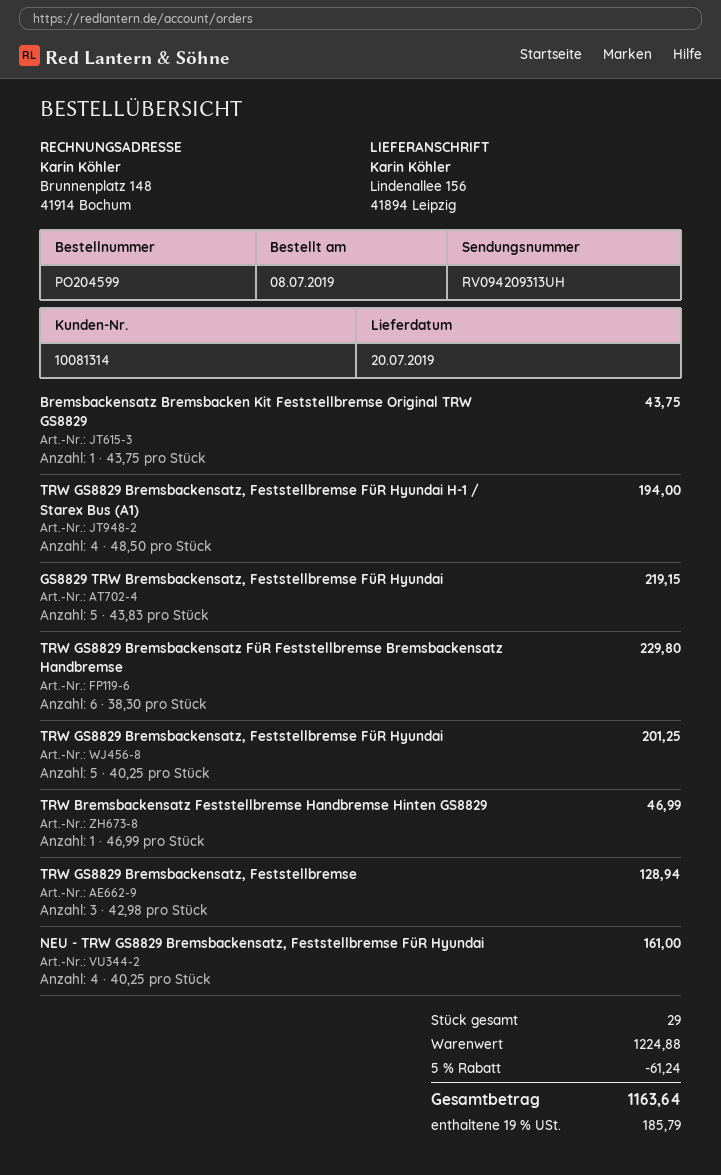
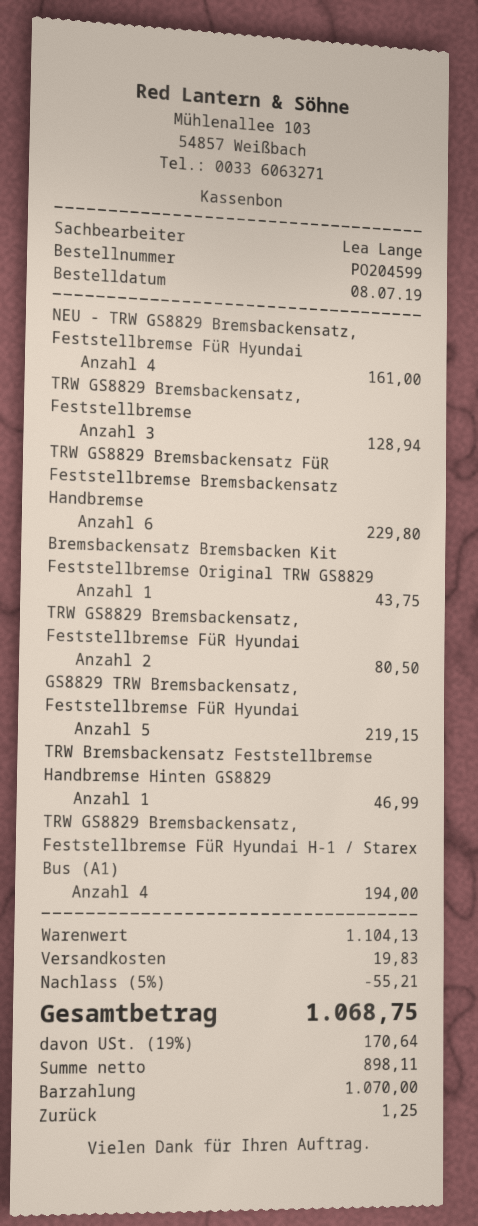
TRW GS8829 Bremsbackensatz, Feststellbremse FüR Hyundai: 5 for 201.25 -> 2 for 80.50
subtotal: 1224.88 -> 1104.13
discount: 5% = 61.24 -> 5% = 55.21
shipping: none -> 19.83
tax: 19% = 185.79 -> 19% = 170.64
total: 1163.64 -> 1068.75

